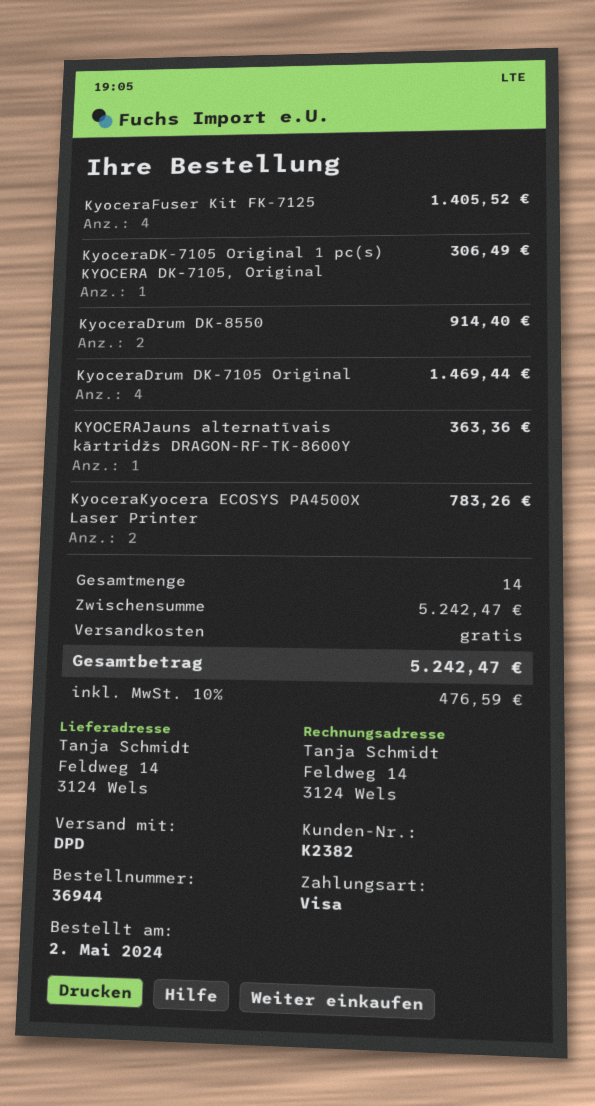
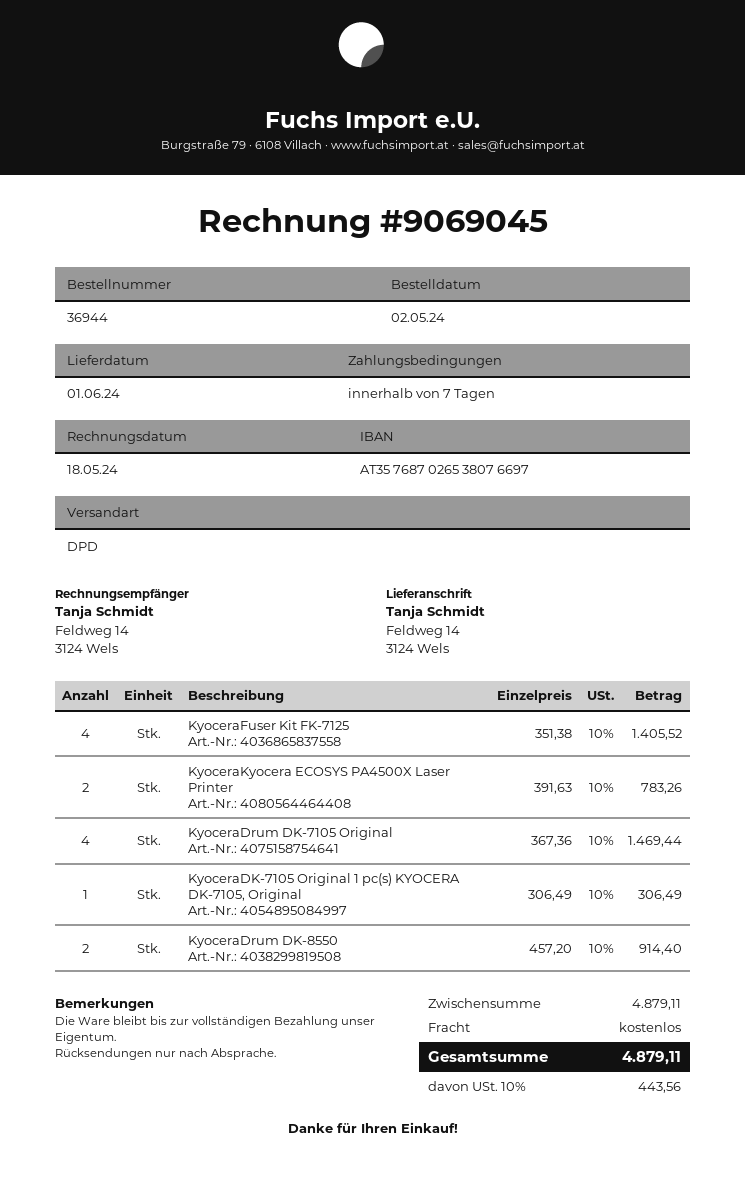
KYOCERAJauns alternatīvais kārtridžs DRAGON-RF-TK-8600Y: 1 for 363.36 -> none
subtotal: 5242.47 -> 4879.11
tax: 10% = 476.59 -> 10% = 443.56
total: 5242.47 -> 4879.11

